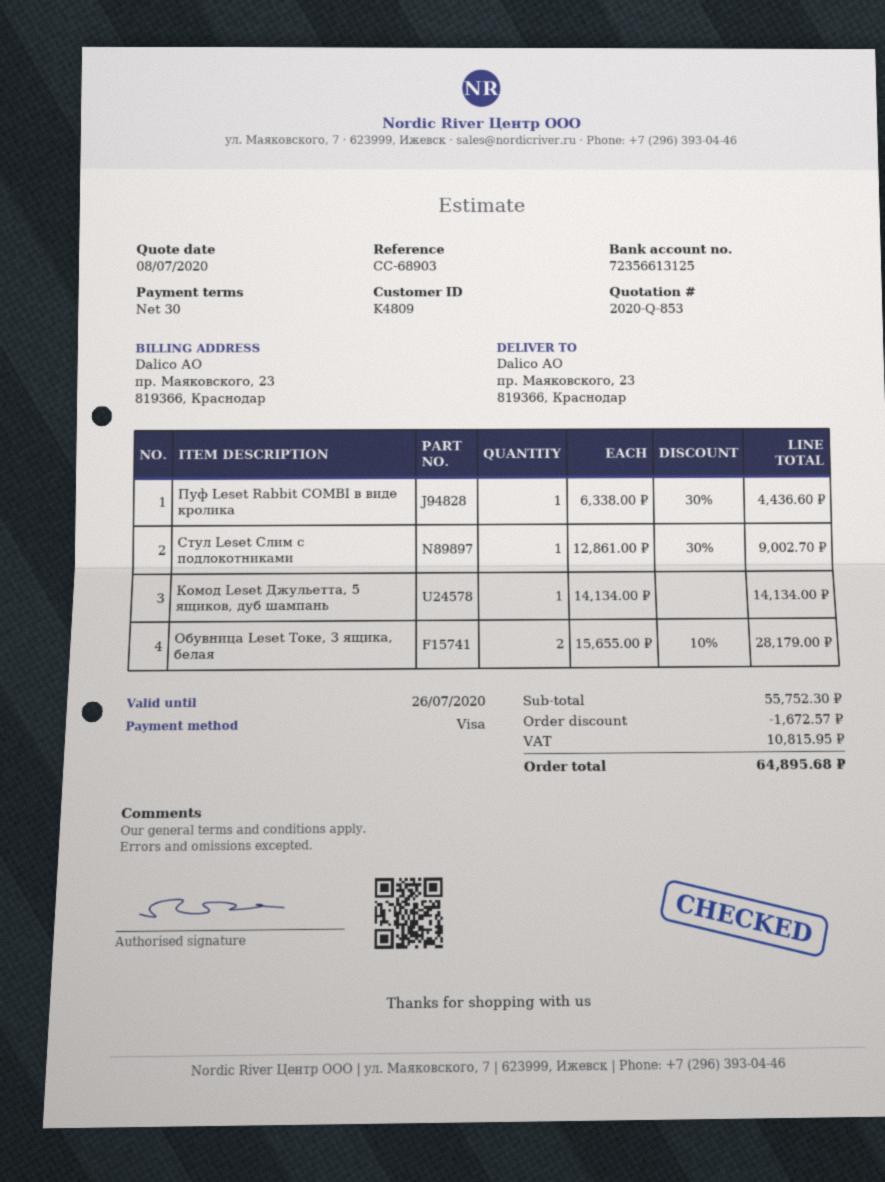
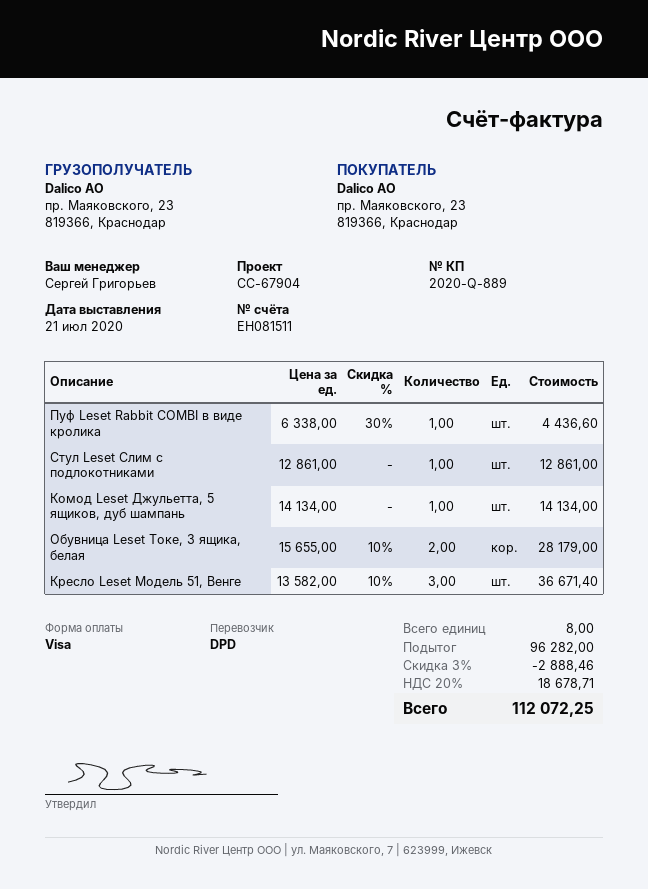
quote number: 2020-Q-853 -> 2020-Q-889
reference: CC-68903 -> CC-67904
Стул Leset Слим с подлокотниками: 1 x 12861.00 - 30% = 9002.70 -> 1 x 12861.00 = 12861.00
Кресло Leset Модель 51, Венге: none -> 3 x 13582.00 - 10% = 36671.40
subtotal: 55752.30 -> 96282.00
discount: 1672.57 -> 2888.46
tax: 10815.95 -> 18678.71
total: 64895.68 -> 112072.25

